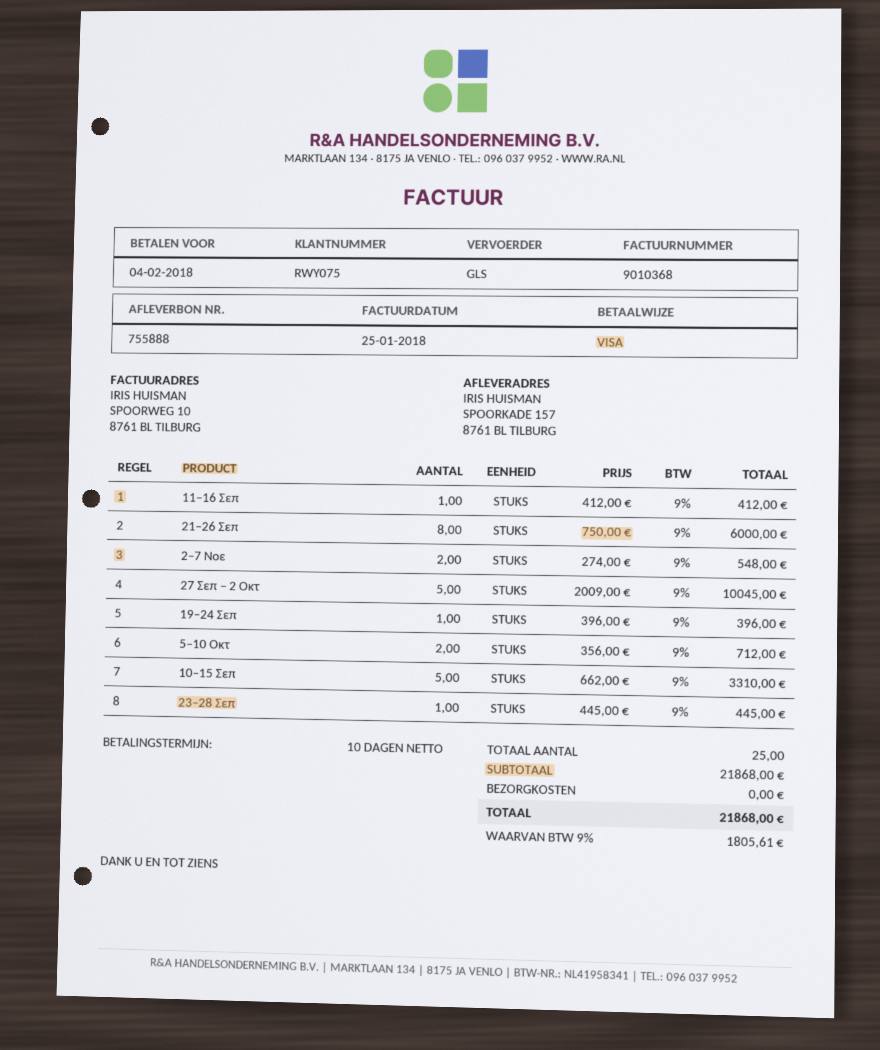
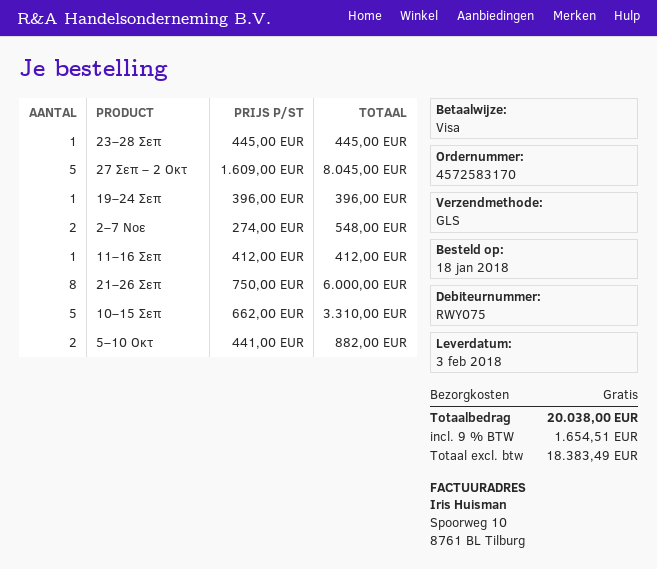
27 Σεπ – 2 Οκτ: 5 x 2009.00 = 10045.00 -> 5 x 1609.00 = 8045.00
5–10 Οκτ: 2 x 356.00 = 712.00 -> 2 x 441.00 = 882.00
tax: 9% = 1805.61 -> 9% = 1654.51
total: 21868.00 -> 20038.00

